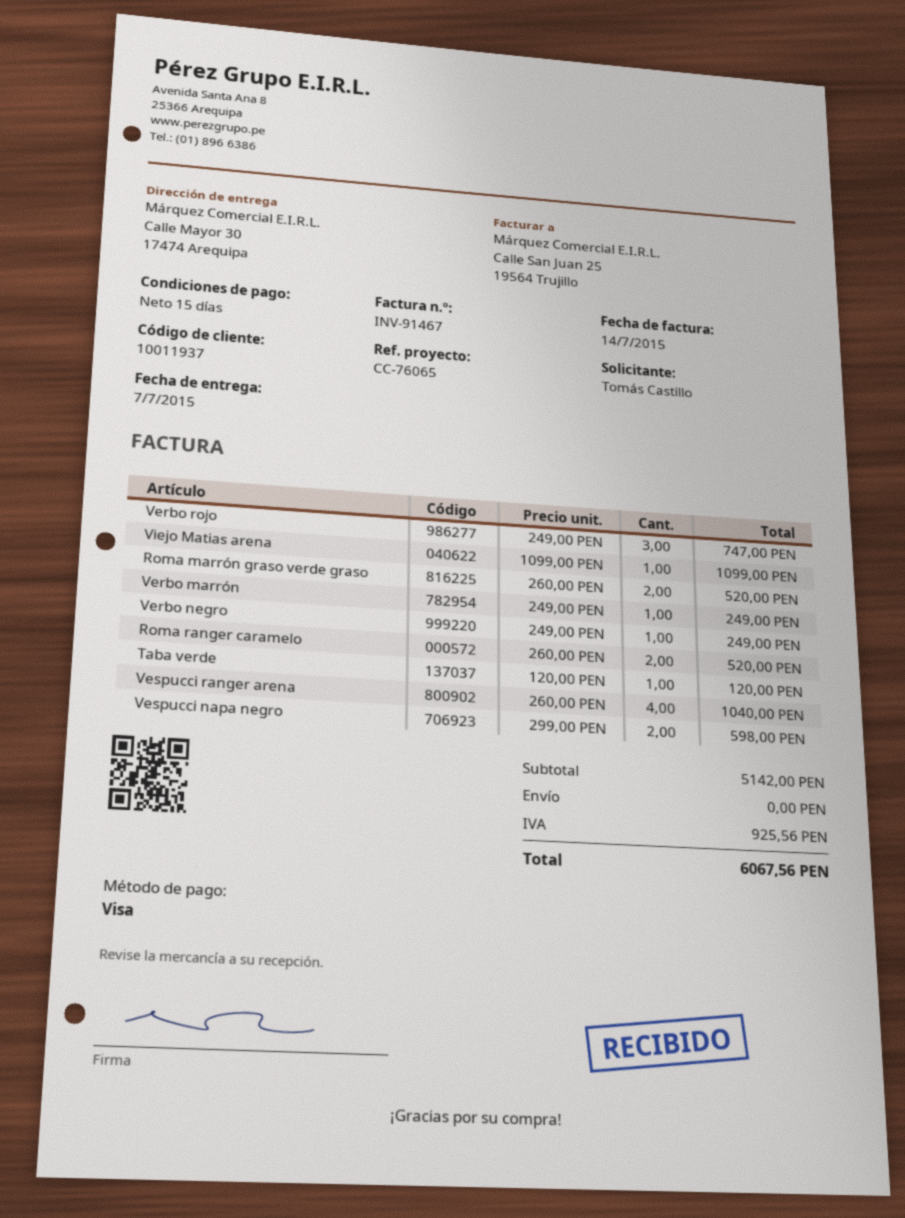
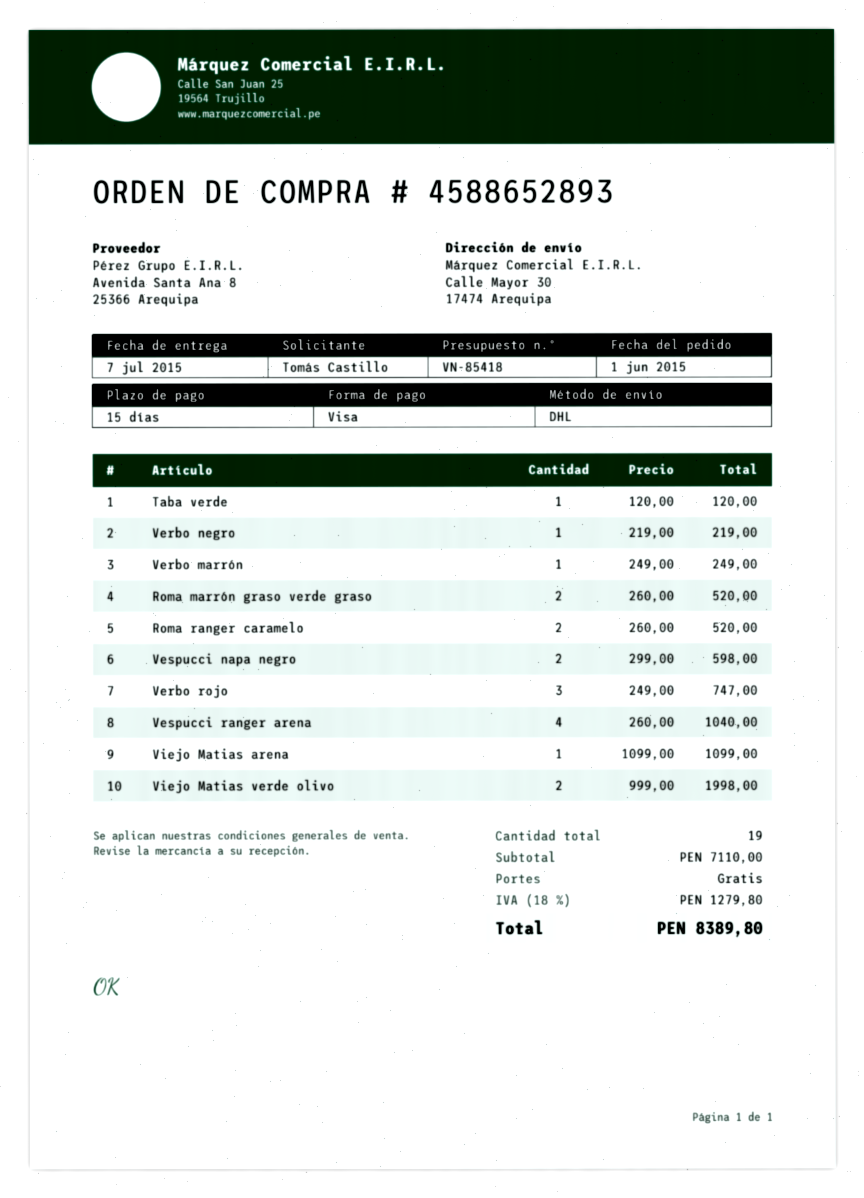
Verbo negro: 1 x 249.00 = 249.00 -> 1 x 219.00 = 219.00
Viejo Matias verde olivo: none -> 2 x 999.00 = 1998.00
subtotal: 5142.00 -> 7110.00
tax: 925.56 -> 1279.80
total: 6067.56 -> 8389.80

